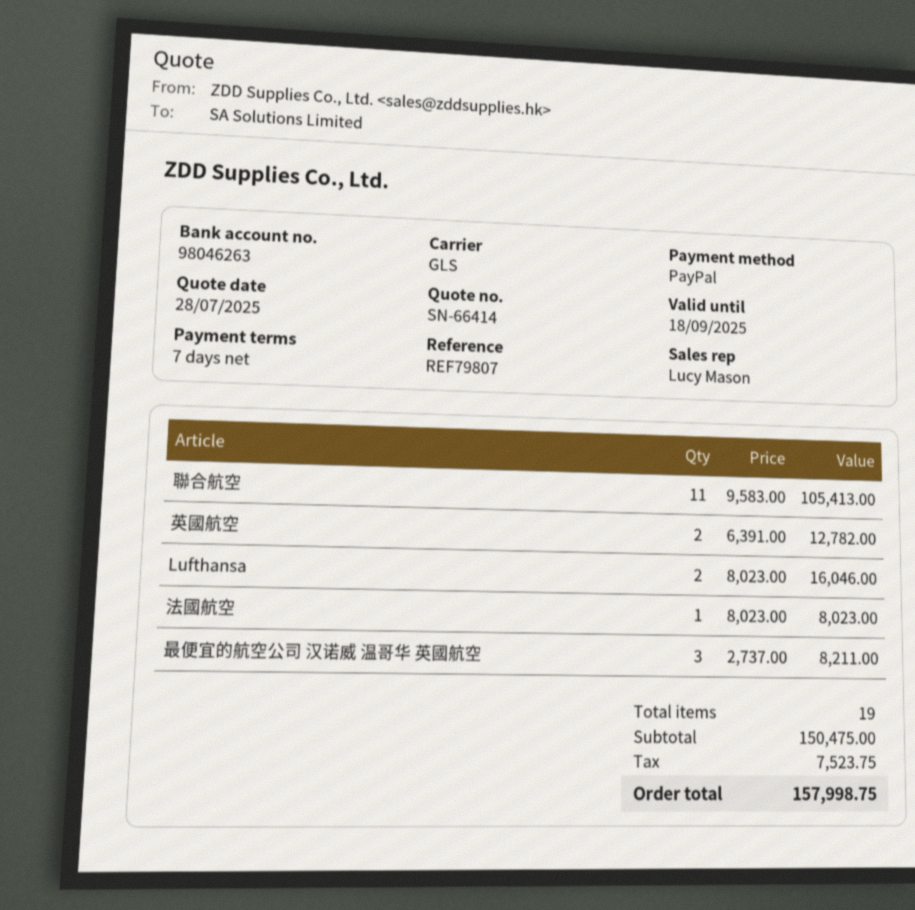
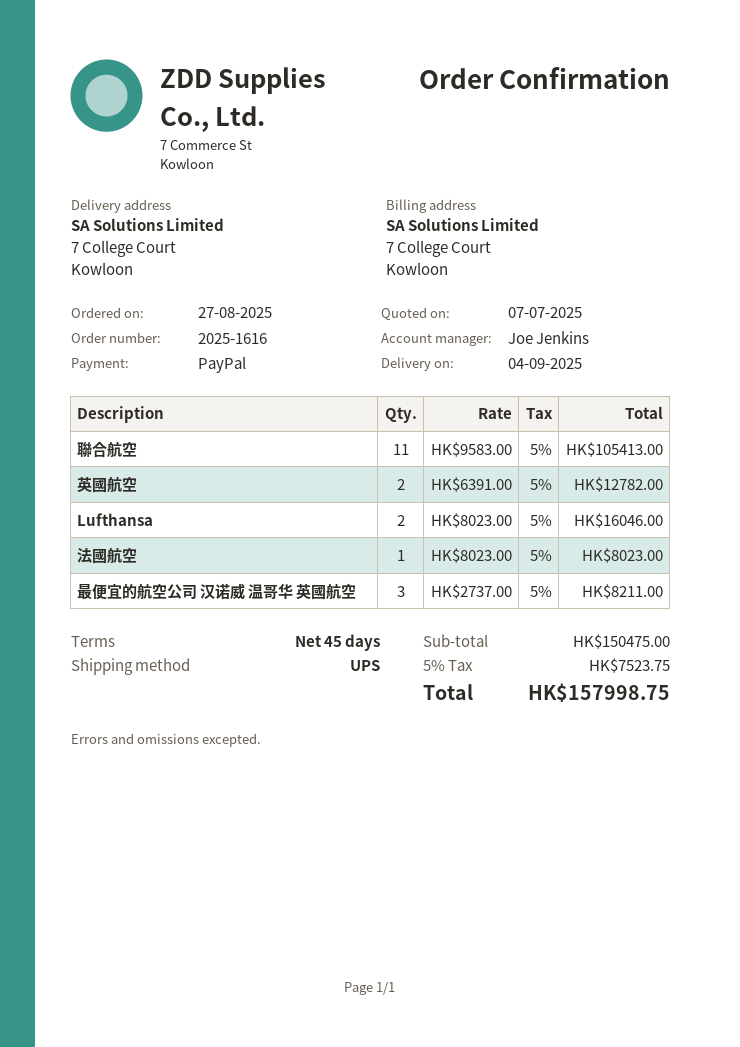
quote date: 2025-07-28 -> 2025-07-07
payment terms: 7 days -> 45 days
sales rep: Lucy Mason -> Joe Jenkins
shipping method: GLS -> UPS

